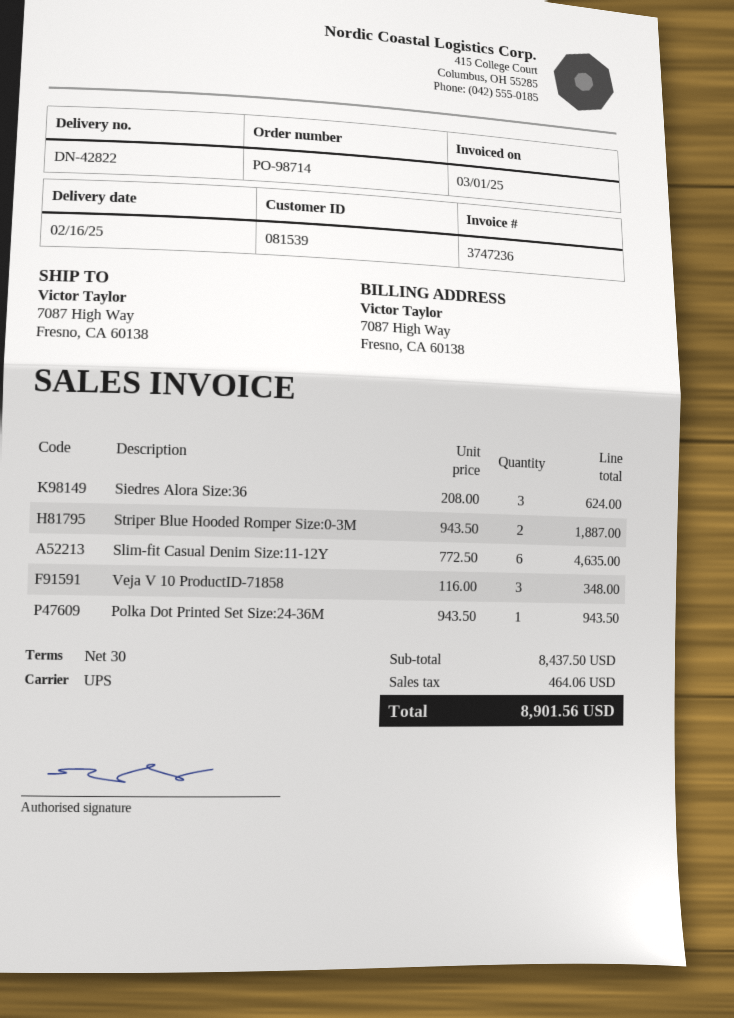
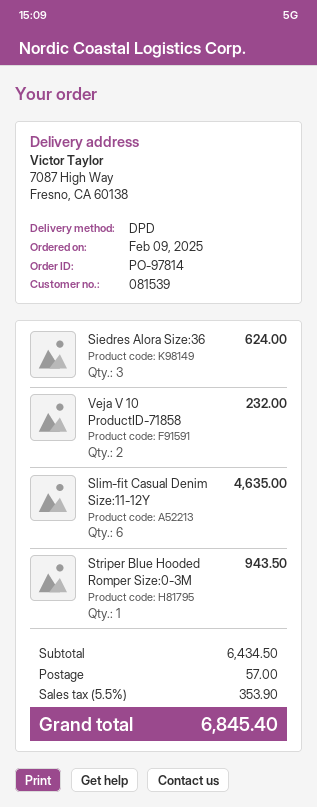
order number: PO-98714 -> PO-97814
shipping method: UPS -> DPD
Striper Blue Hooded Romper Size:0-3M: 2 for 1887.00 -> 1 for 943.50
Veja V 10 ProductID-71858: 3 for 348.00 -> 2 for 232.00
Polka Dot Printed Set Size:24-36M: 1 for 943.50 -> none
subtotal: 8437.50 -> 6434.50
shipping: none -> 57.00
tax: 464.06 -> 353.90
total: 8901.56 -> 6845.40

